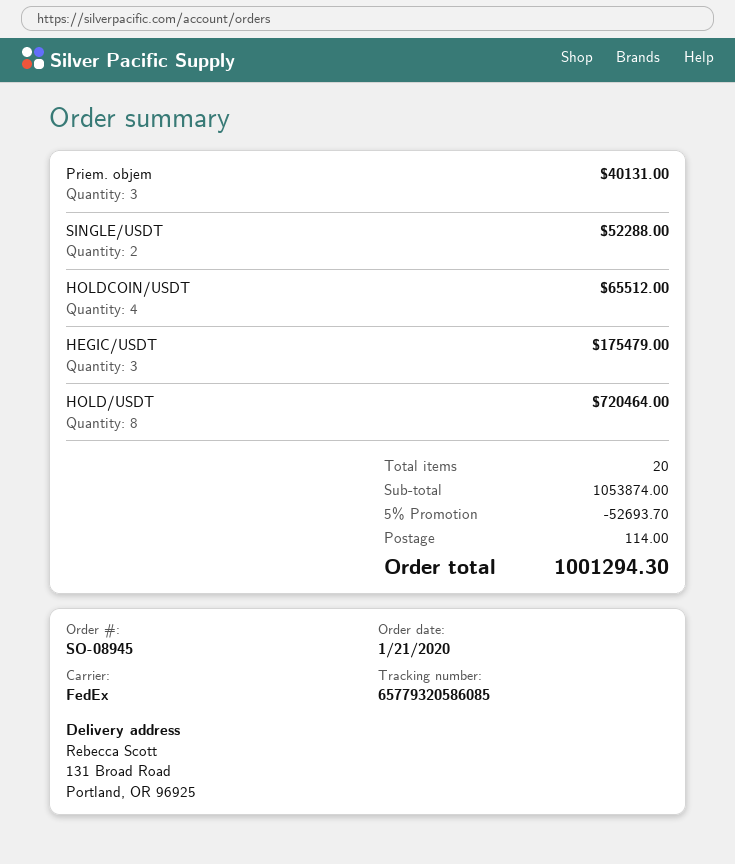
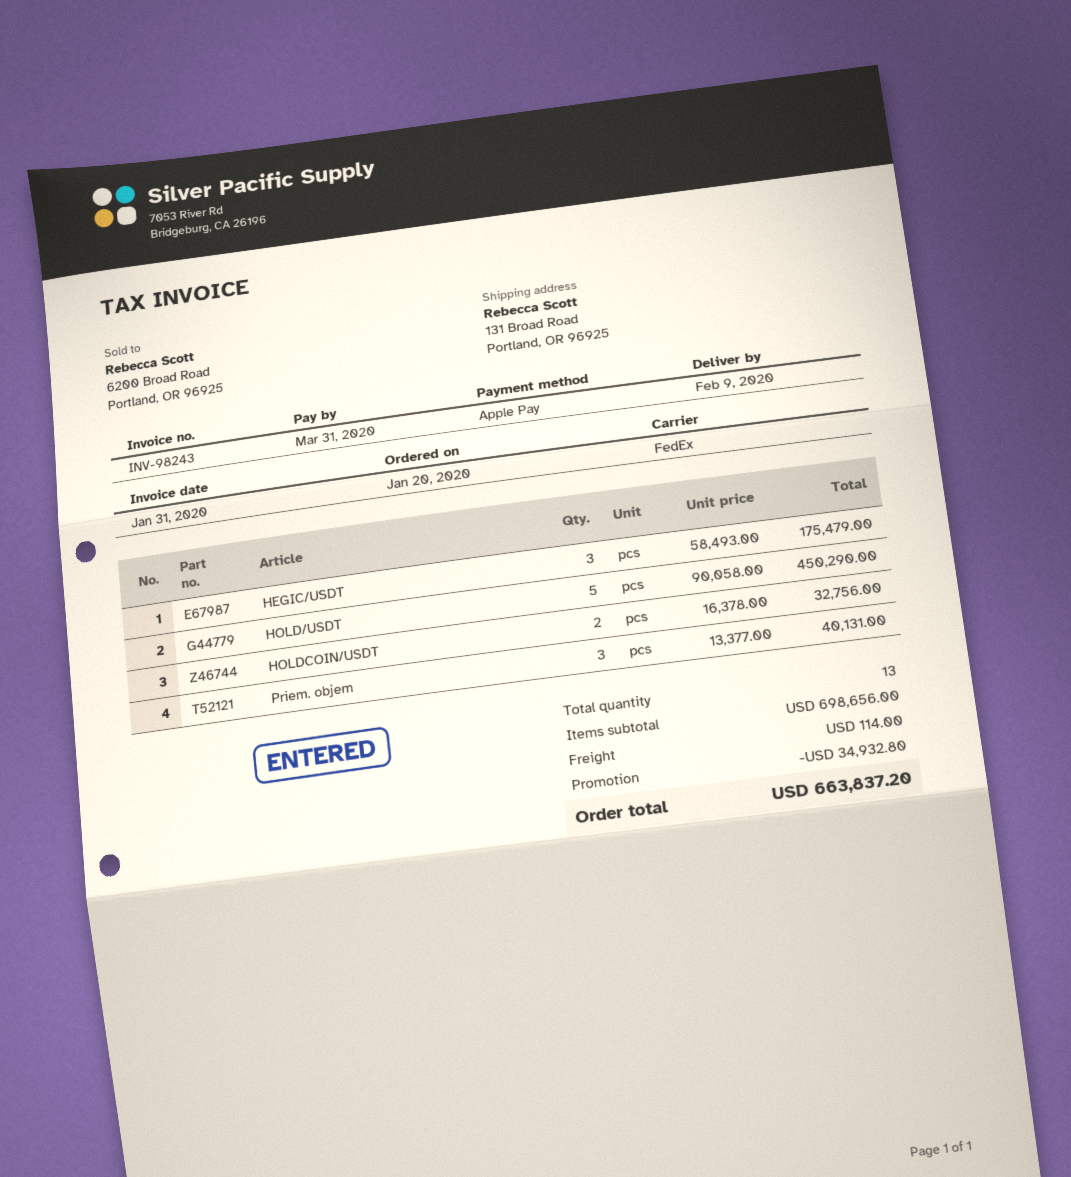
order date: 2020-01-21 -> 2020-01-20
SINGLE/USDT: 2 for 52288.00 -> none
HOLDCOIN/USDT: 4 for 65512.00 -> 2 for 32756.00
HOLD/USDT: 8 for 720464.00 -> 5 for 450290.00
total quantity: 20 -> 13
subtotal: 1053874.00 -> 698656.00
discount: 52693.70 -> 34932.80
total: 1001294.30 -> 663837.20

